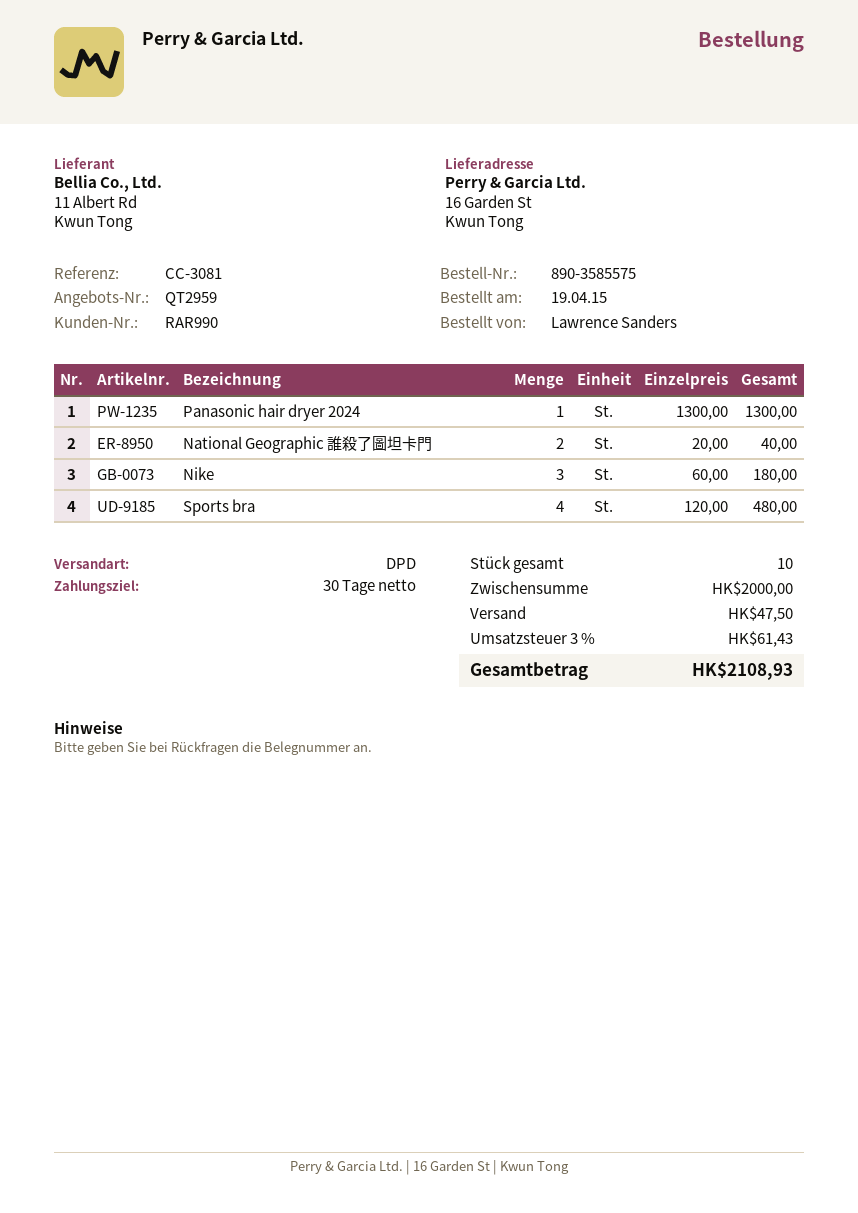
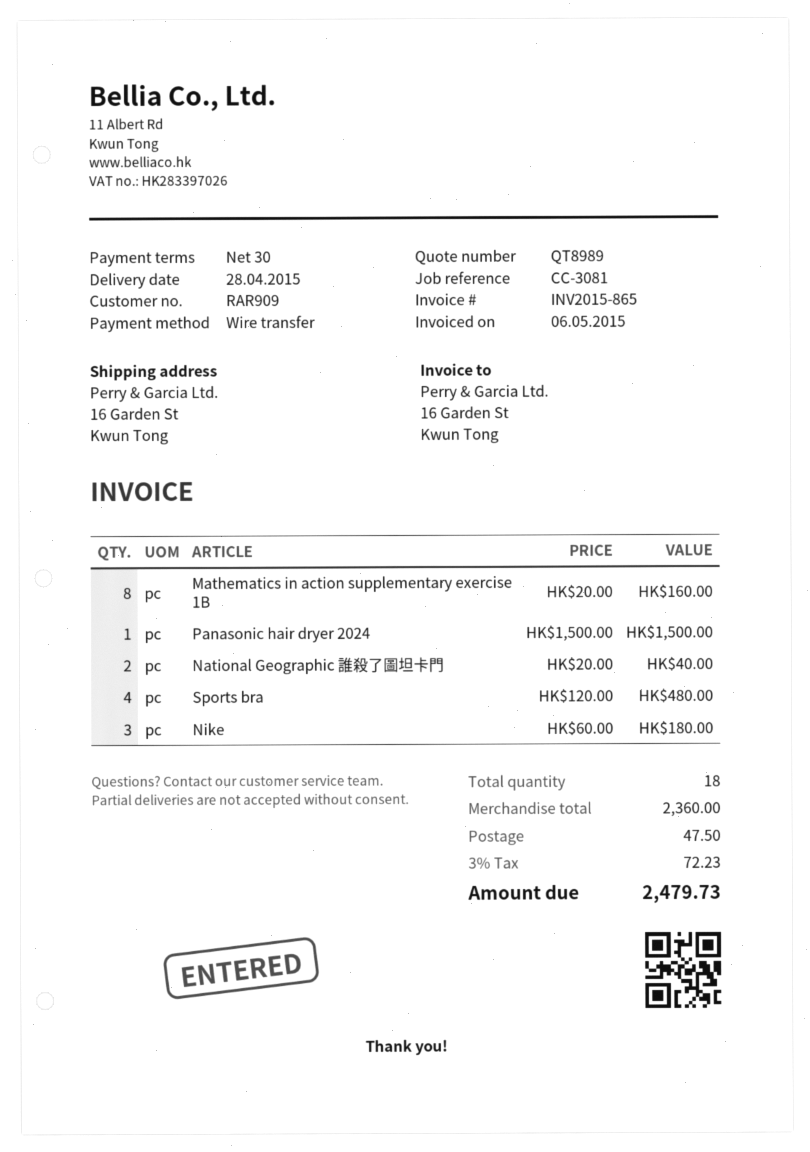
quote number: QT2959 -> QT8989
customer number: RAR990 -> RAR909
Panasonic hair dryer 2024: 1 x 1300.00 = 1300.00 -> 1 x 1500.00 = 1500.00
Mathematics in action supplementary exercise 1B: none -> 8 x 20.00 = 160.00
total quantity: 10 -> 18
subtotal: 2000.00 -> 2360.00
tax: 3% = 61.43 -> 3% = 72.23
total: 2108.93 -> 2479.73

